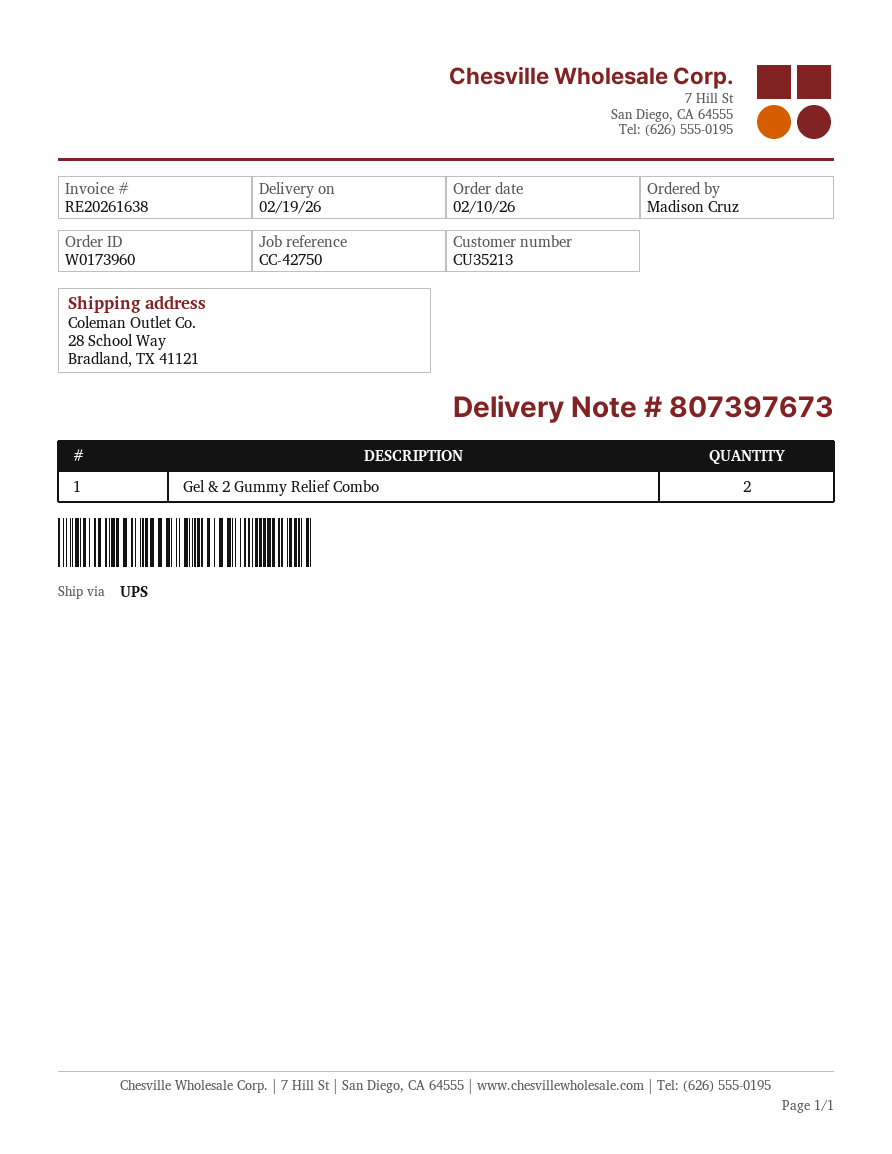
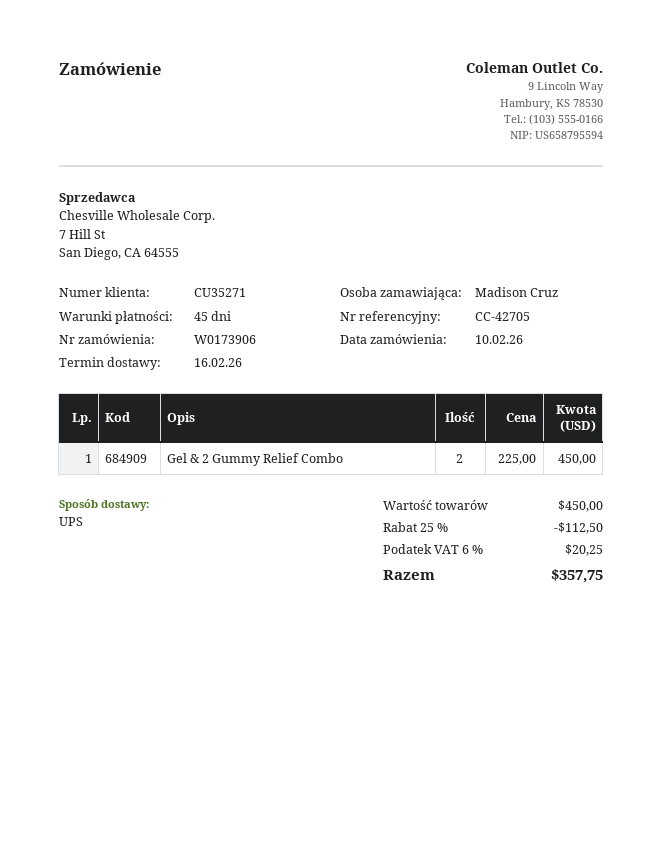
order number: W0173960 -> W0173906
delivery date: 2026-02-19 -> 2026-02-16
customer number: CU35213 -> CU35271
reference: CC-42750 -> CC-42705

